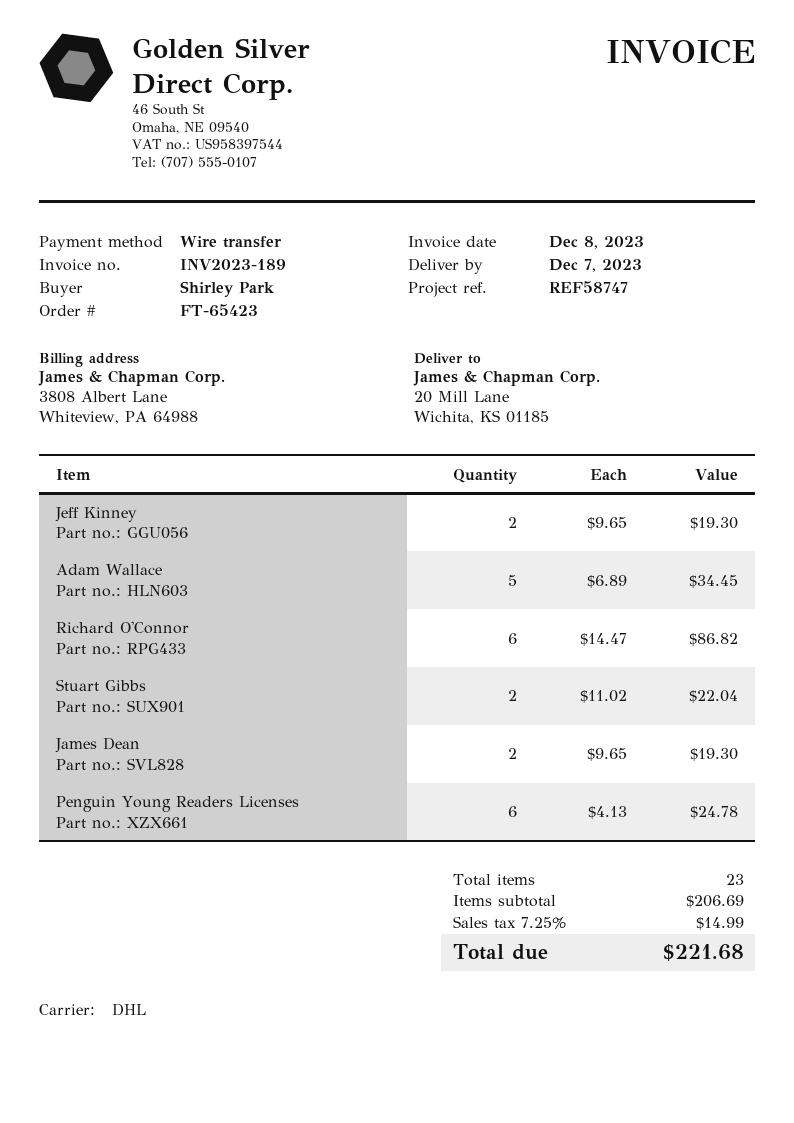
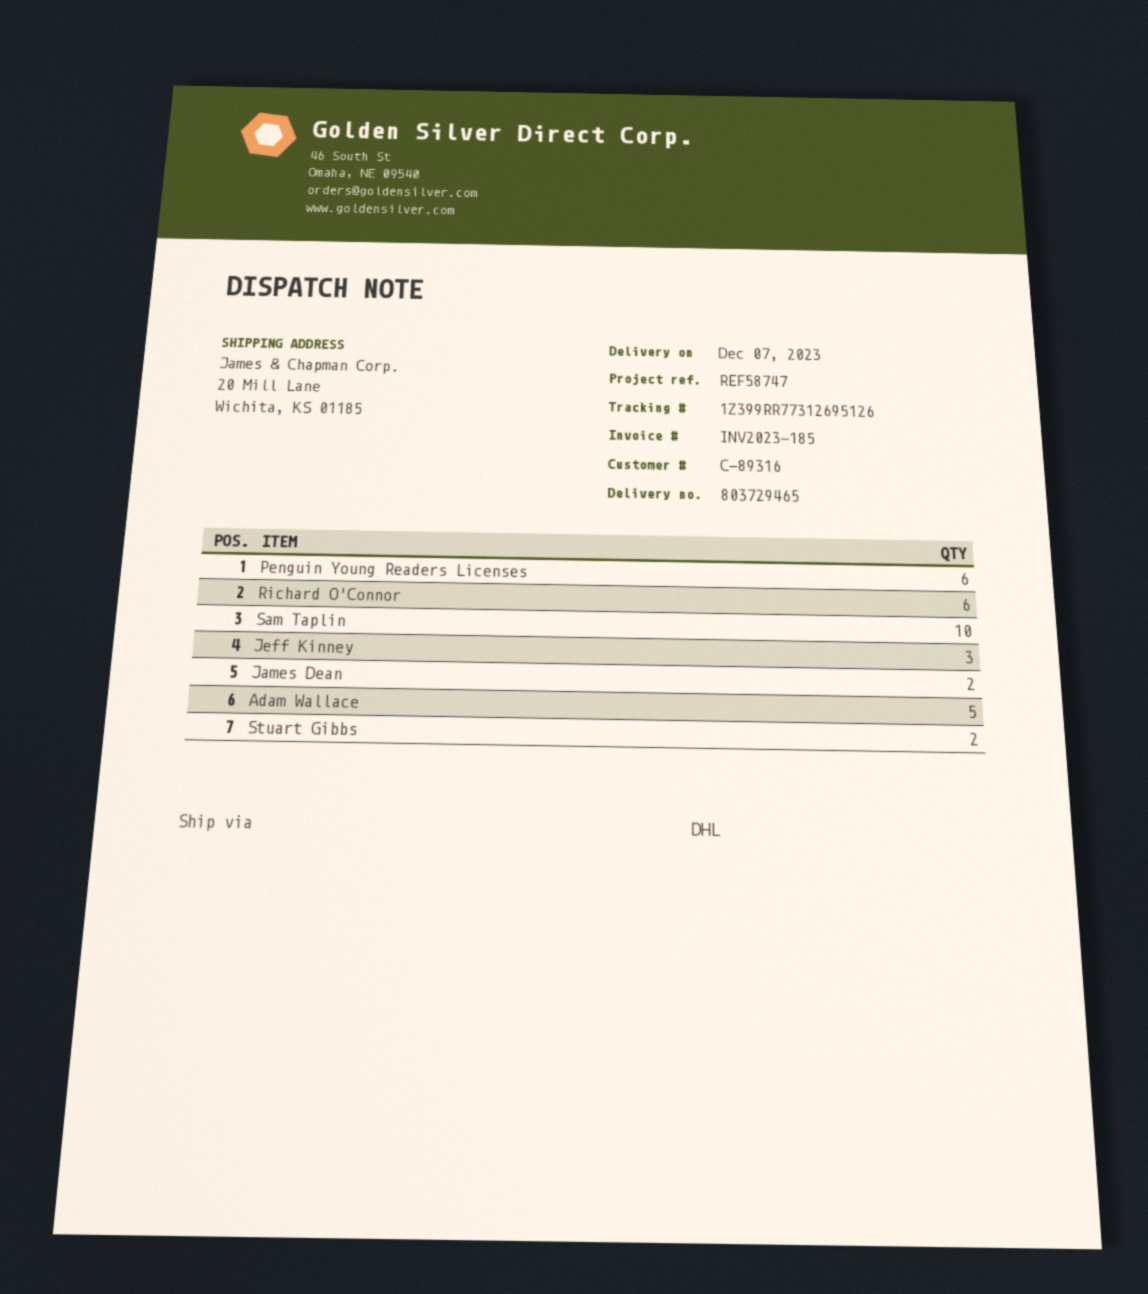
invoice number: INV2023-189 -> INV2023-185
Jeff Kinney: 2 -> 3
Sam Taplin: none -> 10

